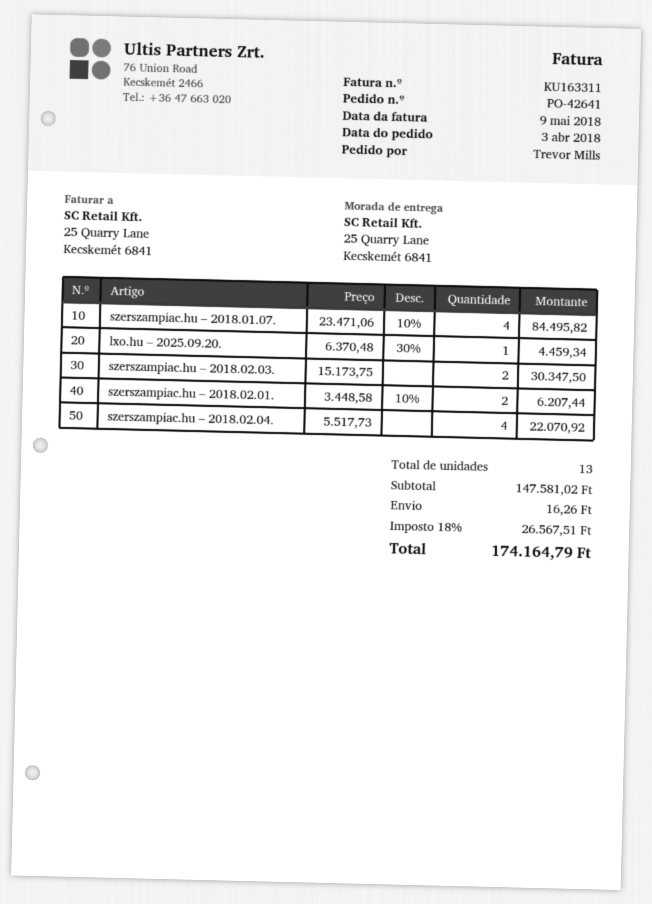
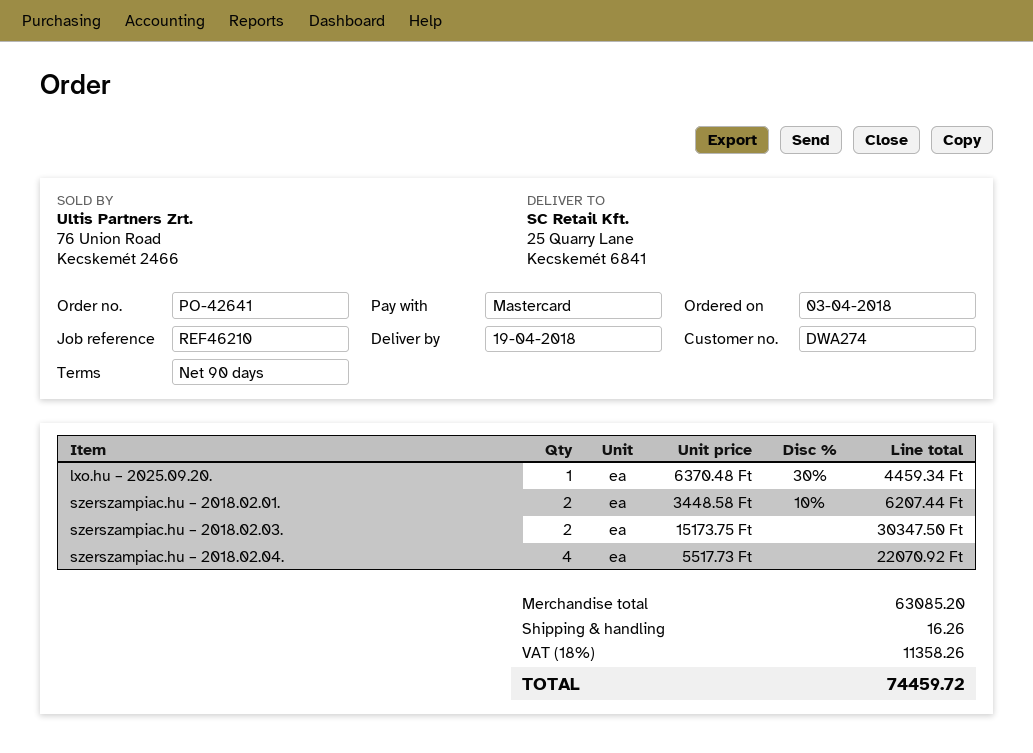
szerszampiac.hu – 2018.01.07.: 4 x 23471.06 - 10% = 84495.82 -> none
subtotal: 147581.02 -> 63085.20
tax: 18% = 26567.51 -> 18% = 11358.26
total: 174164.79 -> 74459.72

